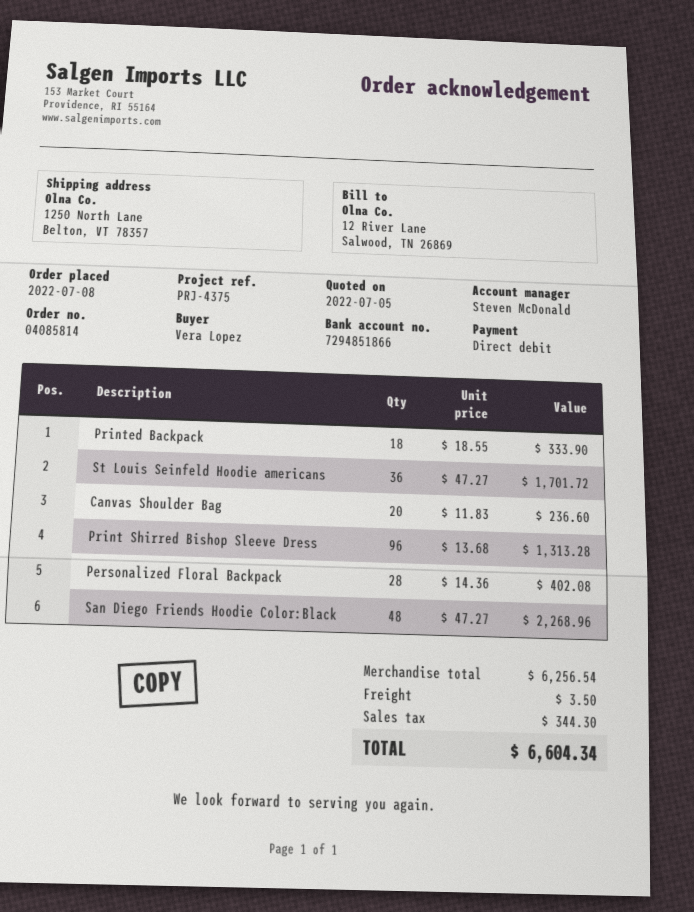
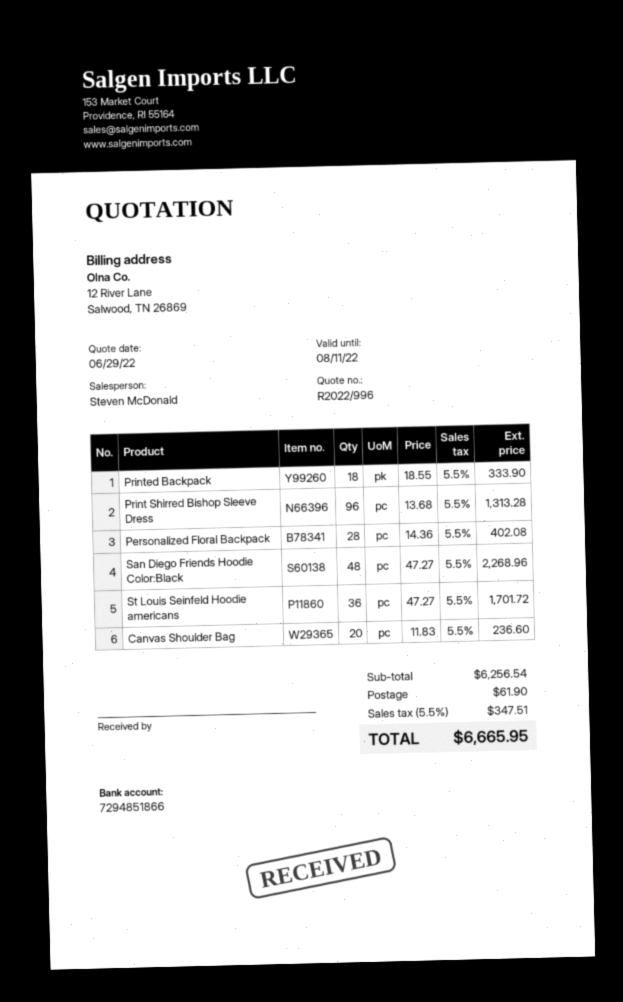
quote date: 2022-07-05 -> 2022-06-29
shipping: 3.50 -> 61.90
tax: 344.30 -> 347.51
total: 6604.34 -> 6665.95

